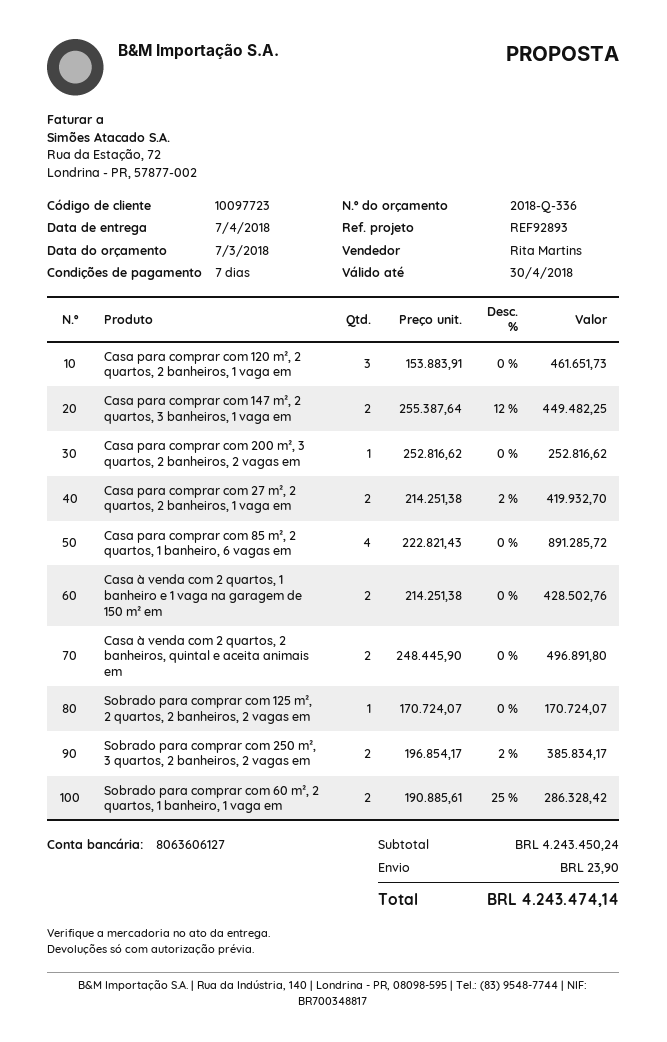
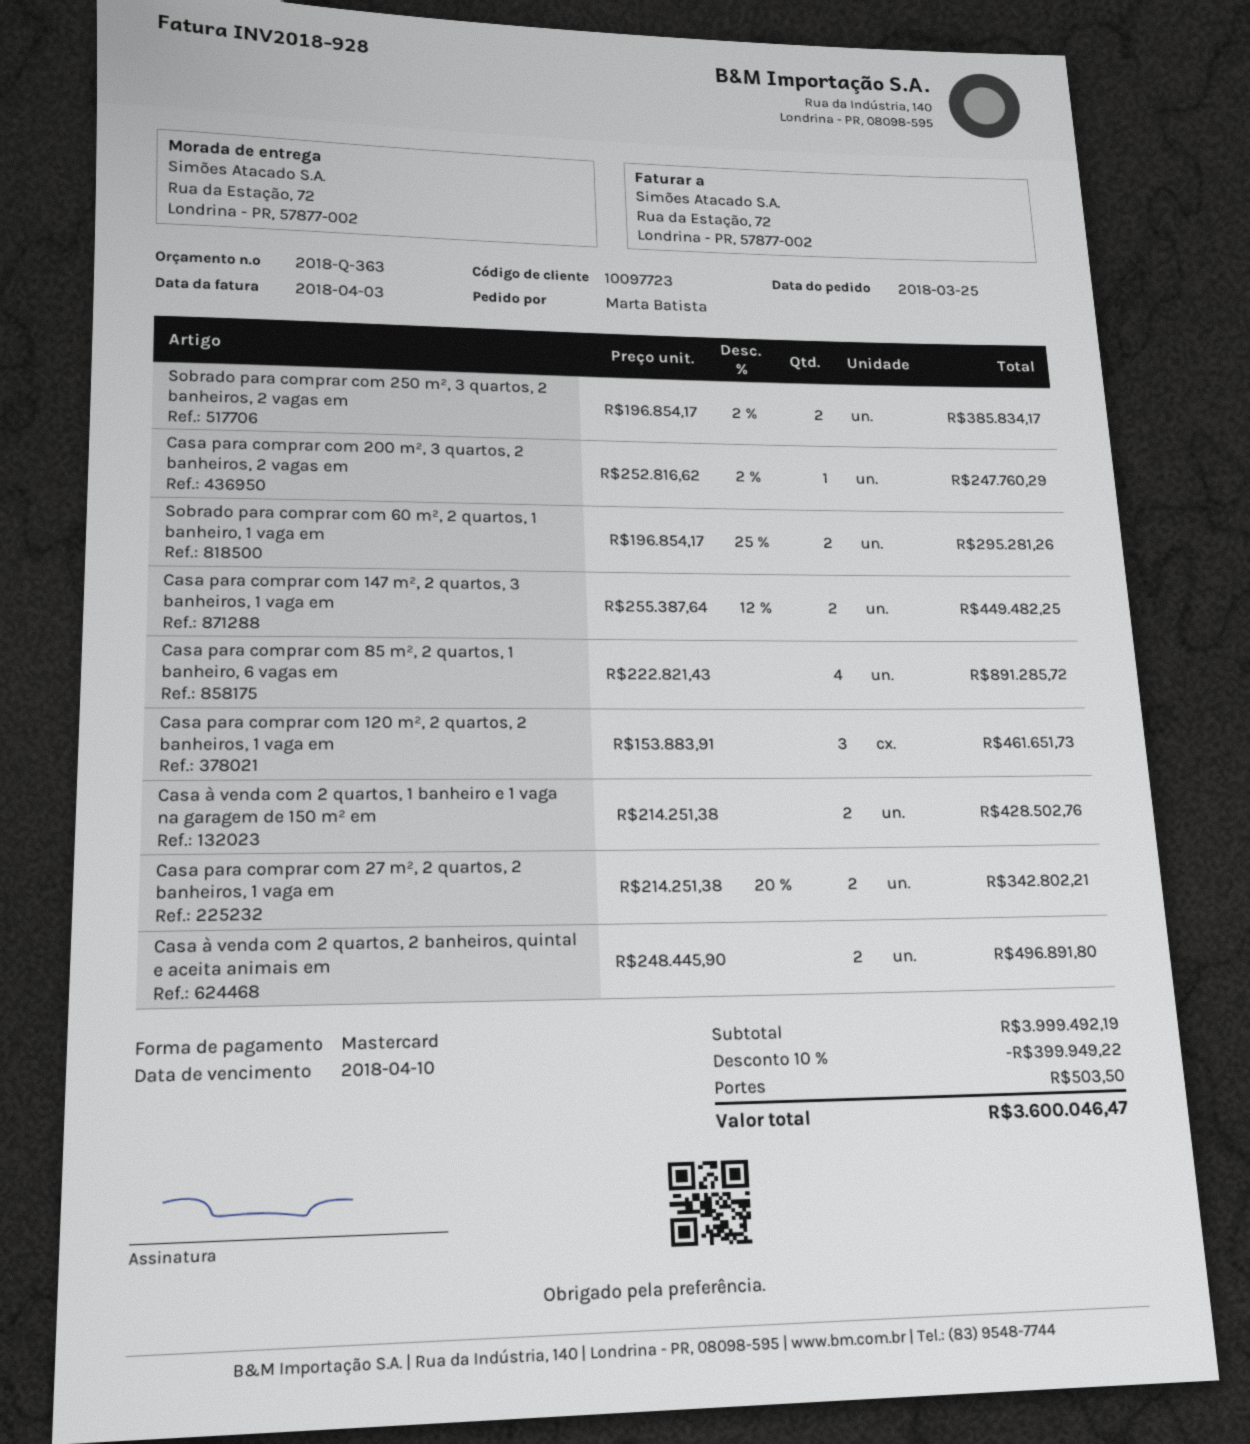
quote number: 2018-Q-336 -> 2018-Q-363
Casa para comprar com 200 m², 3 quartos, 2 banheiros, 2 vagas em: 1 x 252816.62 = 252816.62 -> 1 x 252816.62 - 2% = 247760.29
Casa para comprar com 27 m², 2 quartos, 2 banheiros, 1 vaga em: 2 x 214251.38 - 2% = 419932.70 -> 2 x 214251.38 - 20% = 342802.21
Sobrado para comprar com 125 m², 2 quartos, 2 banheiros, 2 vagas em: 1 x 170724.07 = 170724.07 -> none
Sobrado para comprar com 60 m², 2 quartos, 1 banheiro, 1 vaga em: 2 x 190885.61 - 25% = 286328.42 -> 2 x 196854.17 - 25% = 295281.26
subtotal: 4243450.24 -> 3999492.19
discount: none -> 10% = 399949.22
shipping: 23.90 -> 503.50
total: 4243474.14 -> 3600046.47

